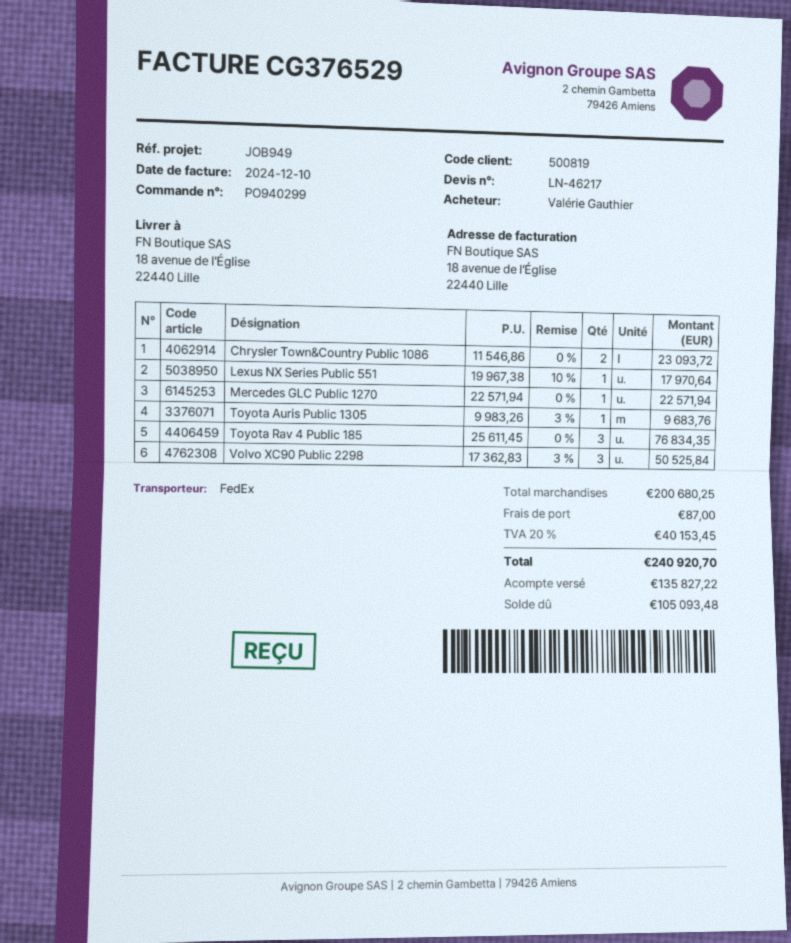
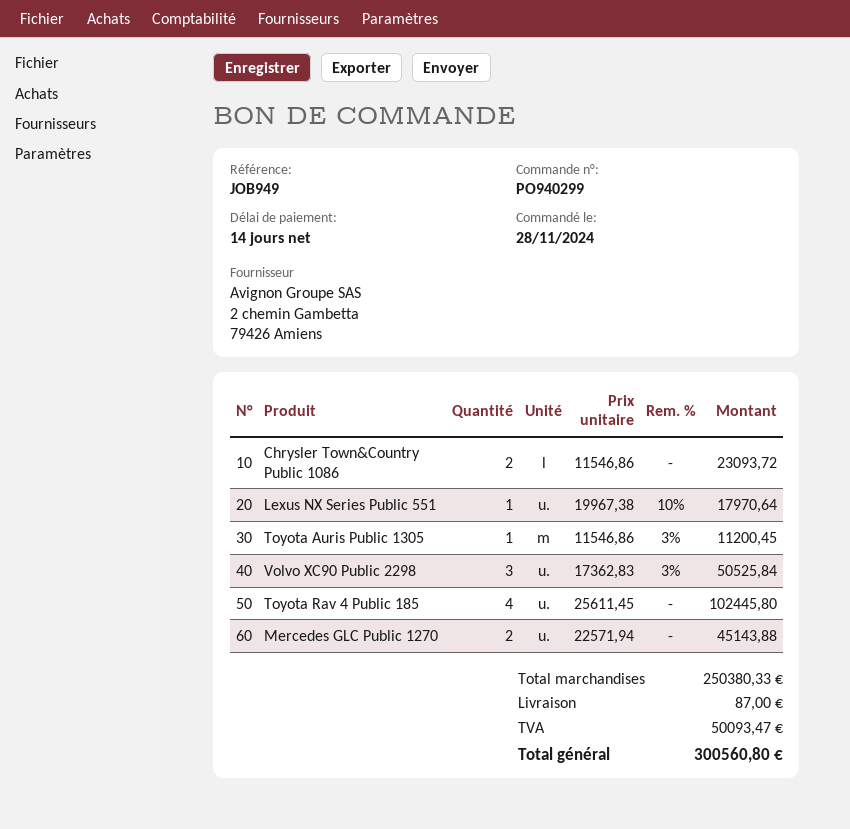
Mercedes GLC Public 1270: 1 x 22571.94 = 22571.94 -> 2 x 22571.94 = 45143.88
Toyota Auris Public 1305: 1 x 9983.26 - 3% = 9683.76 -> 1 x 11546.86 - 3% = 11200.45
Toyota Rav 4 Public 185: 3 x 25611.45 = 76834.35 -> 4 x 25611.45 = 102445.80
subtotal: 200680.25 -> 250380.33
tax: 40153.45 -> 50093.47
total: 240920.70 -> 300560.80

